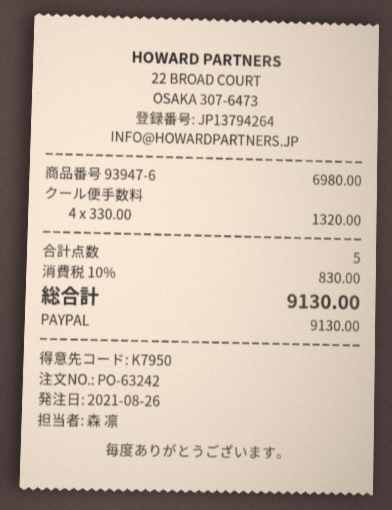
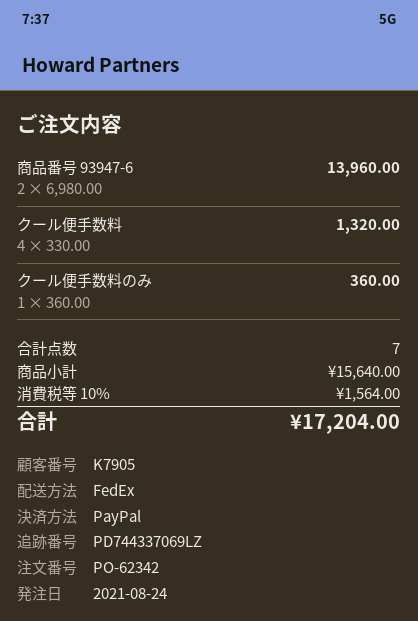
order number: PO-63242 -> PO-62342
order date: 2021-08-26 -> 2021-08-24
customer number: K7950 -> K7905
商品番号 93947-6: 1 x 6980.00 = 6980.00 -> 2 x 6980.00 = 13960.00
クール便手数料のみ: none -> 1 x 360.00 = 360.00
total quantity: 5 -> 7
tax: 10% = 830.00 -> 10% = 1564.00
total: 9130.00 -> 17204.00

